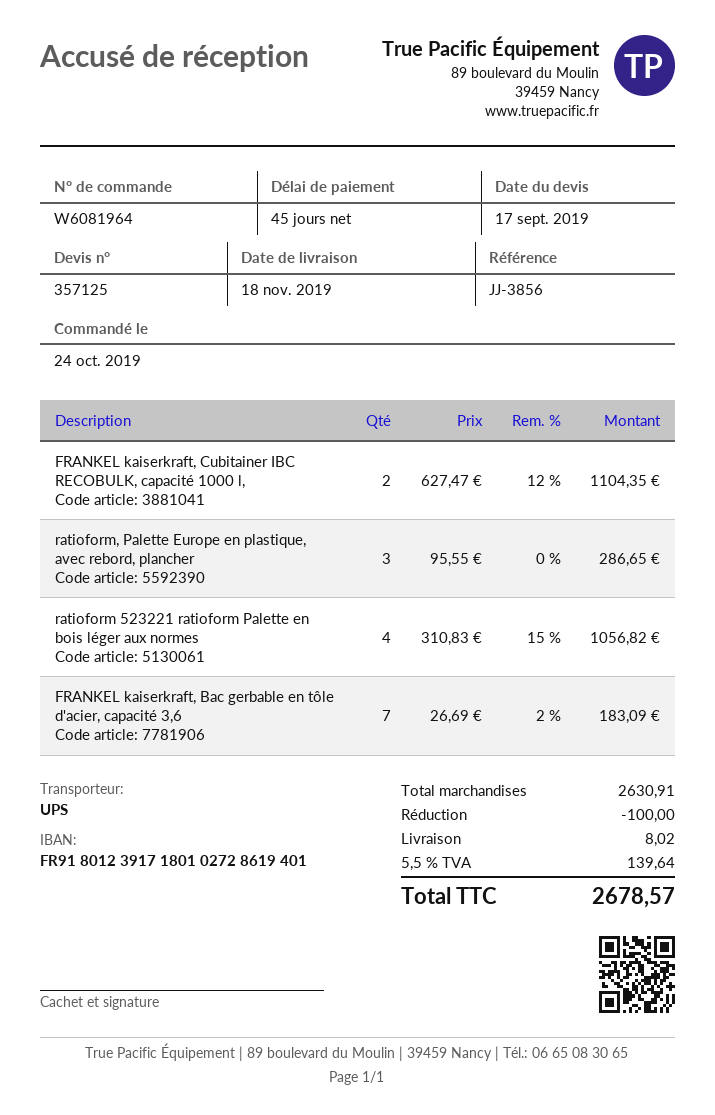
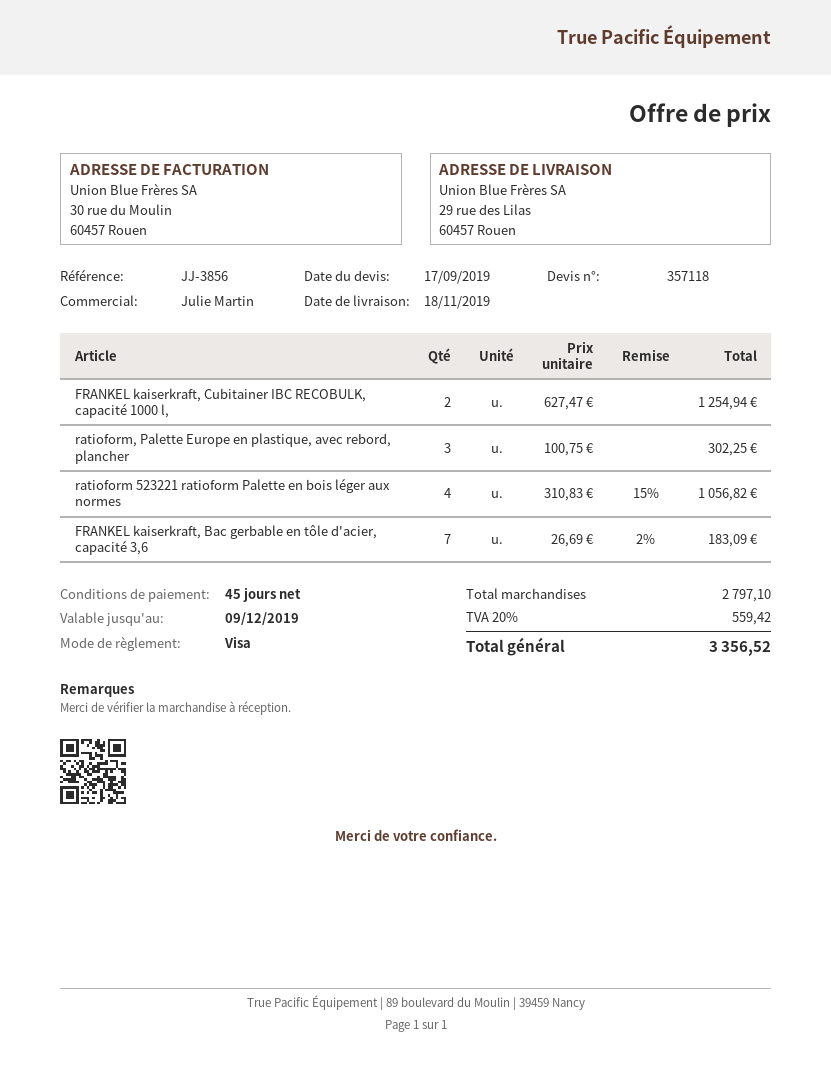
quote number: 357125 -> 357118
FRANKEL kaiserkraft, Cubitainer IBC RECOBULK, capacité 1000 l,: 2 x 627.47 - 12% = 1104.35 -> 2 x 627.47 = 1254.94
ratioform, Palette Europe en plastique, avec rebord, plancher: 3 x 95.55 = 286.65 -> 3 x 100.75 = 302.25
subtotal: 2630.91 -> 2797.10
discount: 100.00 -> none
shipping: 8.02 -> none
tax: 5.5% = 139.64 -> 20% = 559.42
total: 2678.57 -> 3356.52

